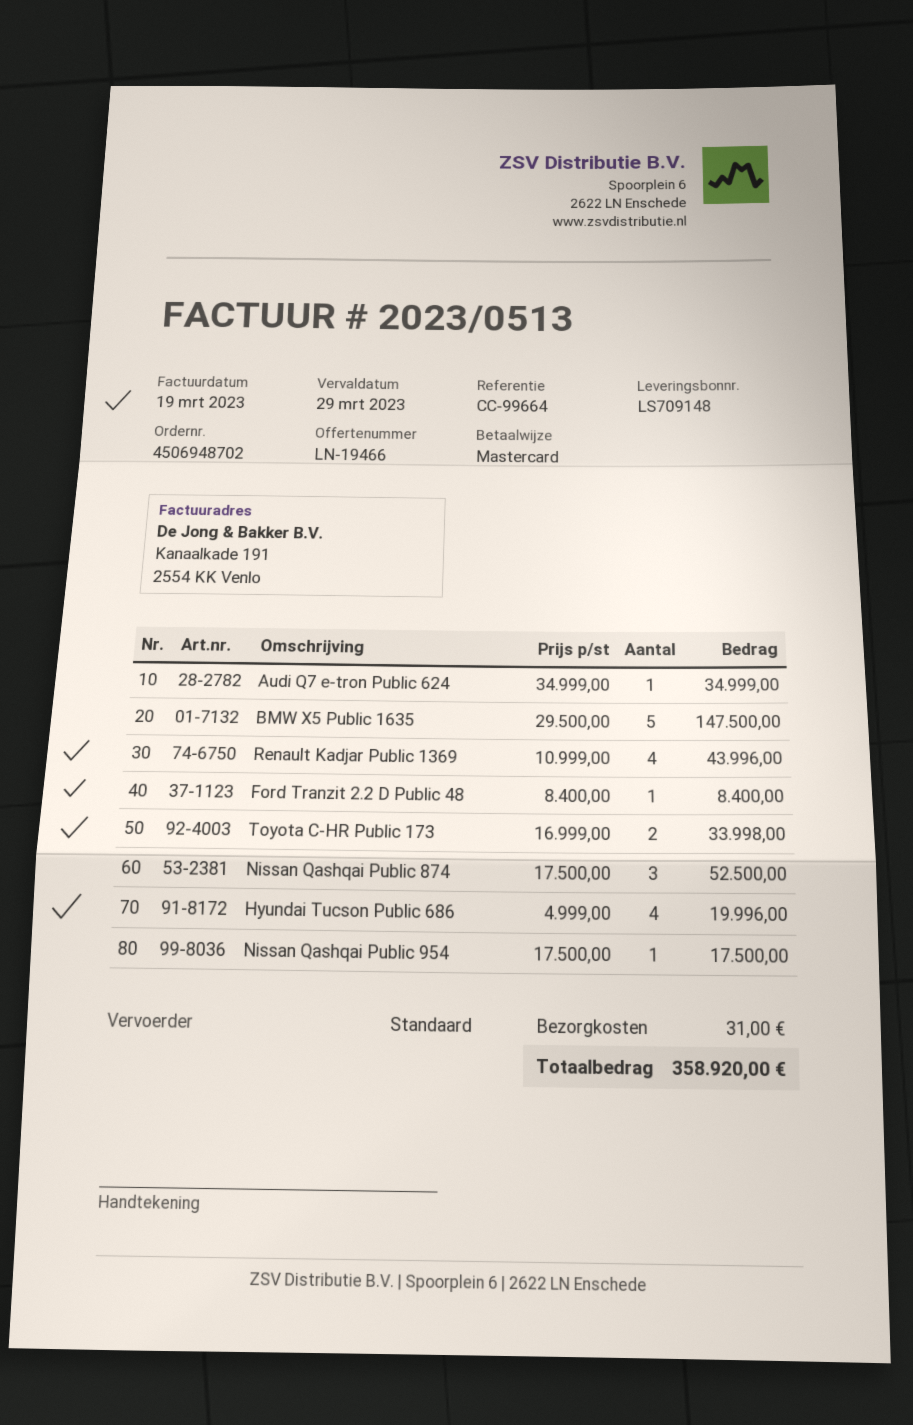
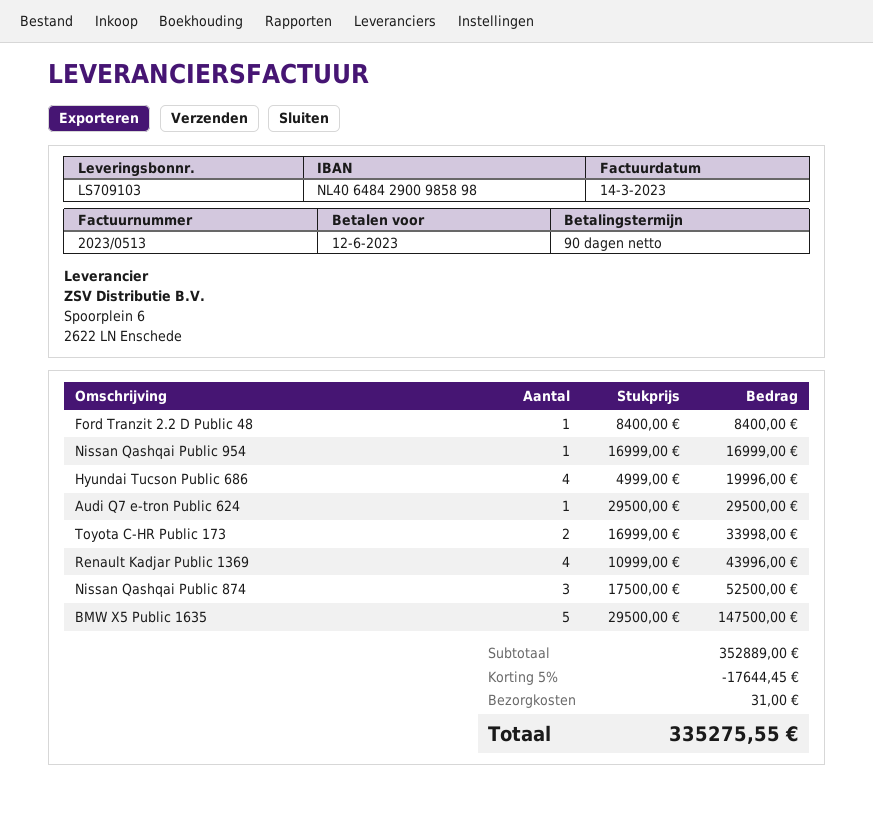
delivery note number: LS709148 -> LS709103
invoice date: 2023-03-19 -> 2023-03-14
due date: 2023-03-29 -> 2023-06-12
Audi Q7 e-tron Public 624: 1 x 34999.00 = 34999.00 -> 1 x 29500.00 = 29500.00
Nissan Qashqai Public 954: 1 x 17500.00 = 17500.00 -> 1 x 16999.00 = 16999.00
discount: none -> 5% = 17644.45
total: 358920.00 -> 335275.55

